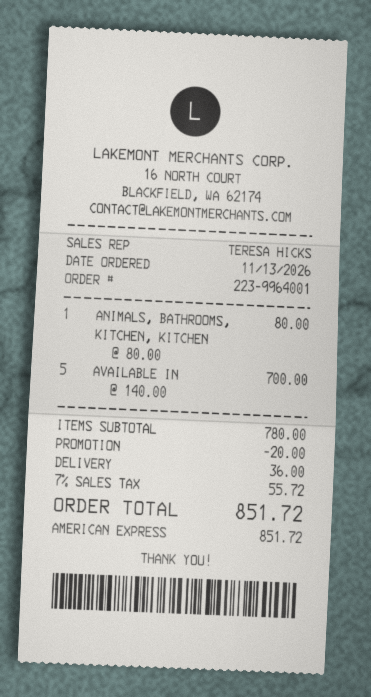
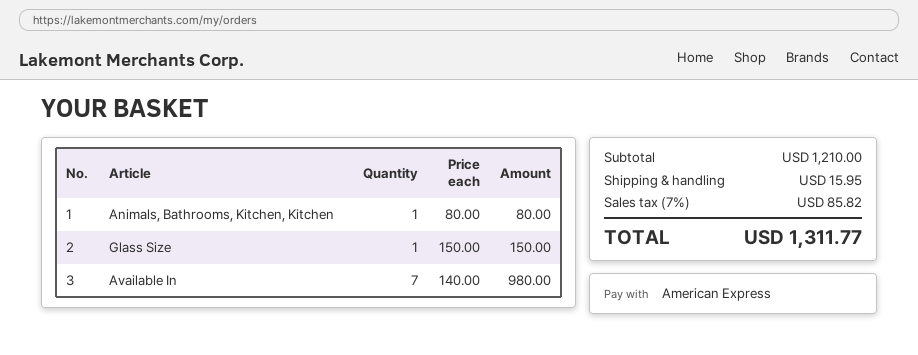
AVAILABLE IN: 5 x 140.00 = 700.00 -> 7 x 140.00 = 980.00
Glass Size: none -> 1 x 150.00 = 150.00
subtotal: 780.00 -> 1210.00
discount: 20.00 -> none
shipping: 36.00 -> 15.95
tax: 7% = 55.72 -> 7% = 85.82
total: 851.72 -> 1311.77

